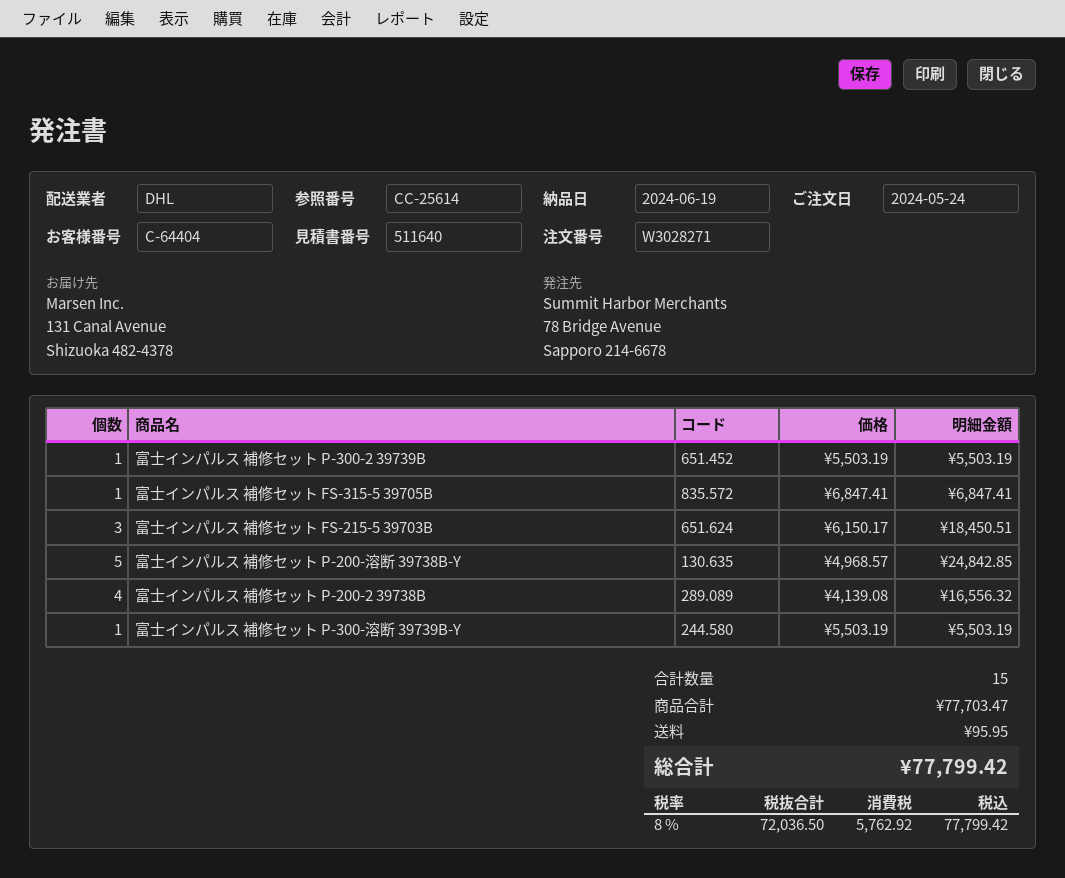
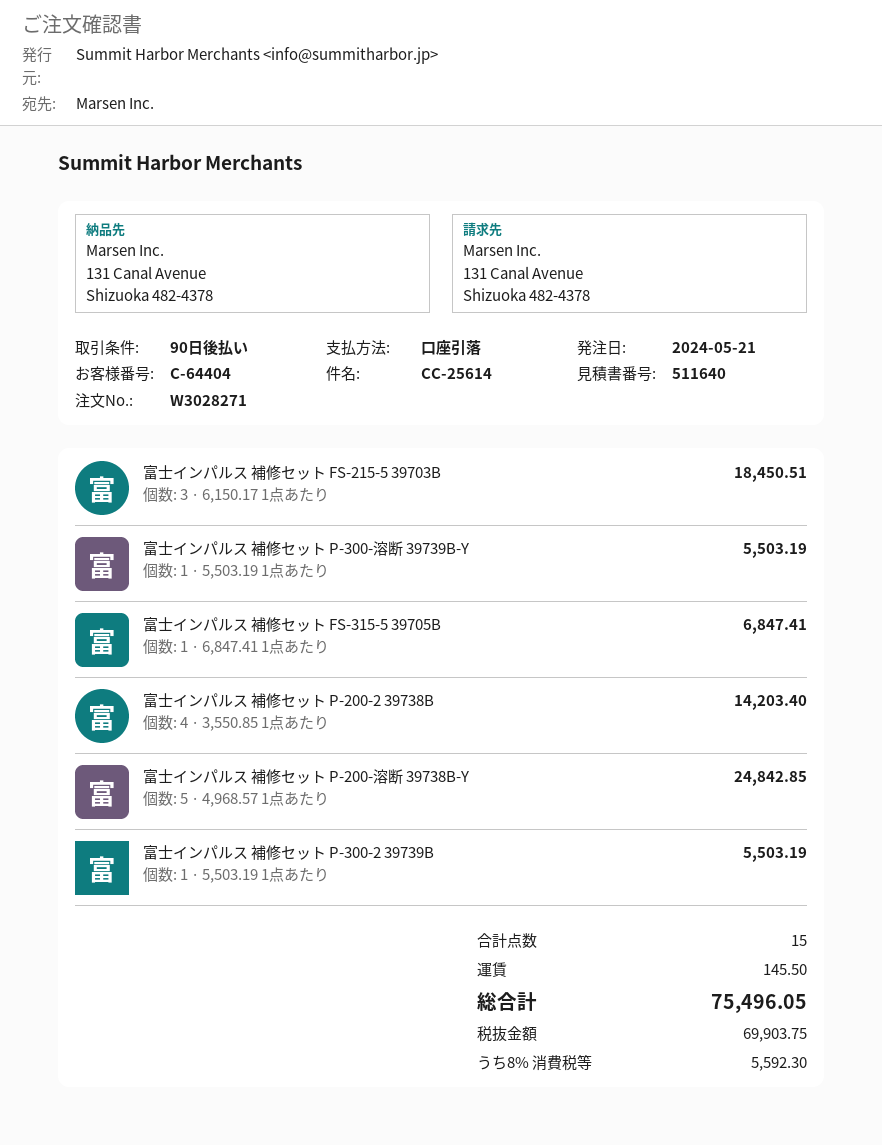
order date: 2024-05-24 -> 2024-05-21
富士インパルス 補修セット P-200-2 39738B: 4 x 4139.08 = 16556.32 -> 4 x 3550.85 = 14203.40
shipping: 95.95 -> 145.50
net: 72036.50 -> 69903.75
tax: 8% = 5762.92 -> 8% = 5592.30
total: 77799.42 -> 75496.05

